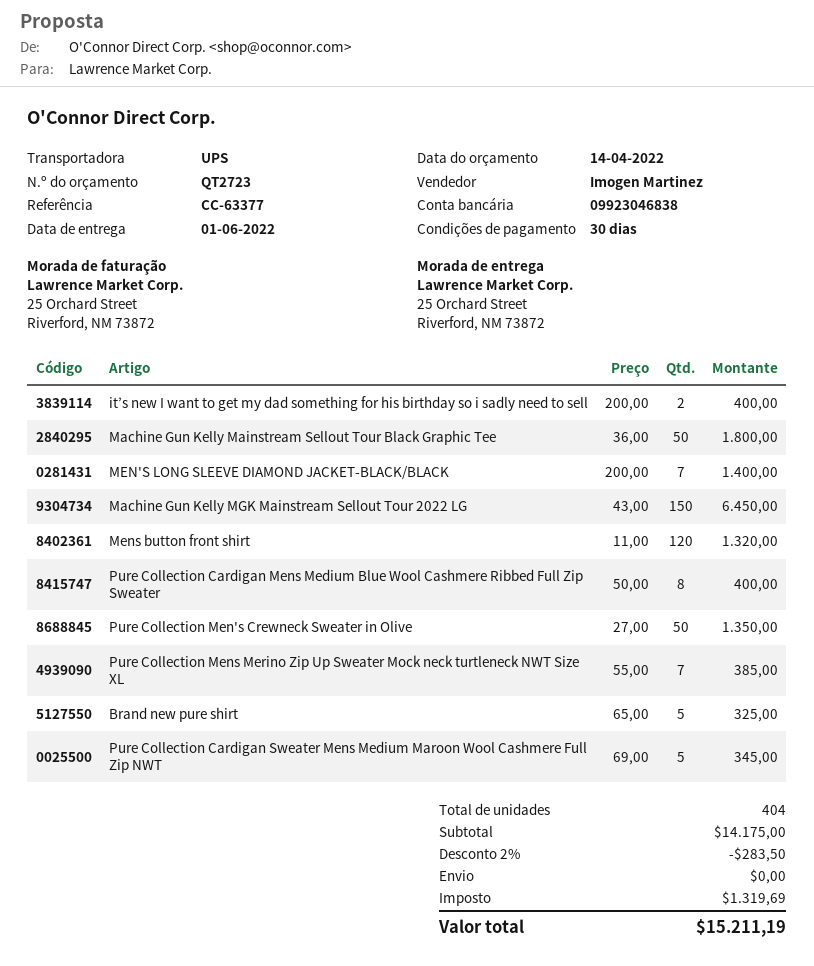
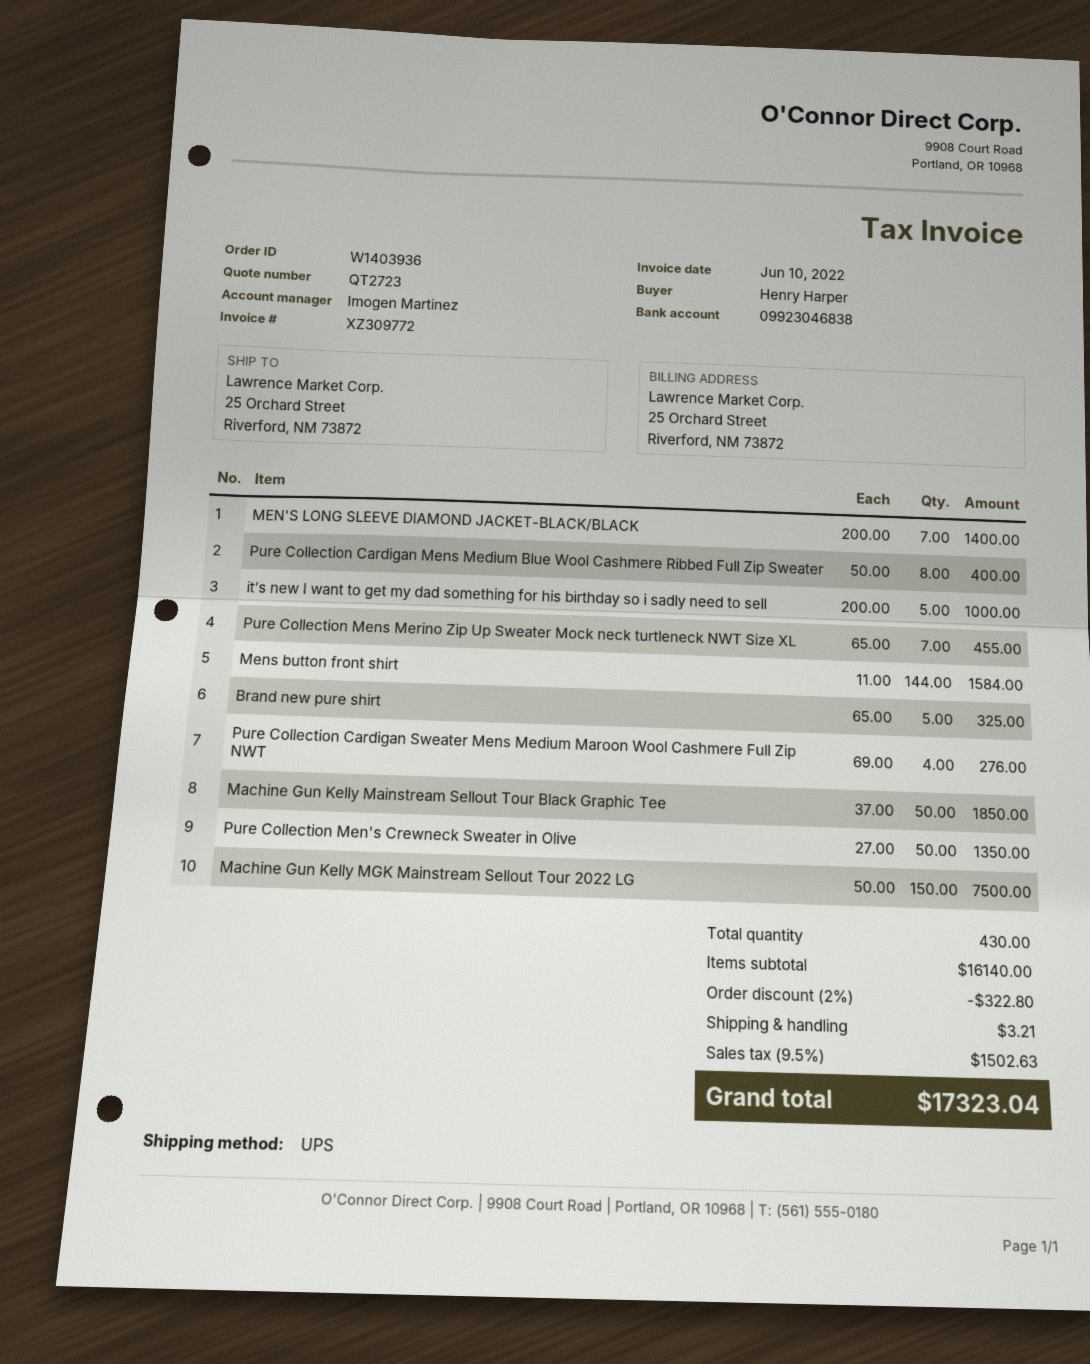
it’s new I want to get my dad something for his birthday so i sadly need to sell: 2 x 200.00 = 400.00 -> 5 x 200.00 = 1000.00
Machine Gun Kelly Mainstream Sellout Tour Black Graphic Tee: 50 x 36.00 = 1800.00 -> 50 x 37.00 = 1850.00
Machine Gun Kelly MGK Mainstream Sellout Tour 2022 LG: 150 x 43.00 = 6450.00 -> 150 x 50.00 = 7500.00
Mens button front shirt: 120 x 11.00 = 1320.00 -> 144 x 11.00 = 1584.00
Pure Collection Mens Merino Zip Up Sweater Mock neck turtleneck NWT Size XL: 7 x 55.00 = 385.00 -> 7 x 65.00 = 455.00
Pure Collection Cardigan Sweater Mens Medium Maroon Wool Cashmere Full Zip NWT: 5 x 69.00 = 345.00 -> 4 x 69.00 = 276.00
total quantity: 404 -> 430
subtotal: 14175.00 -> 16140.00
discount: 2% = 283.50 -> 2% = 322.80
shipping: 0.00 -> 3.21
tax: 1319.69 -> 1502.63
total: 15211.19 -> 17323.04

